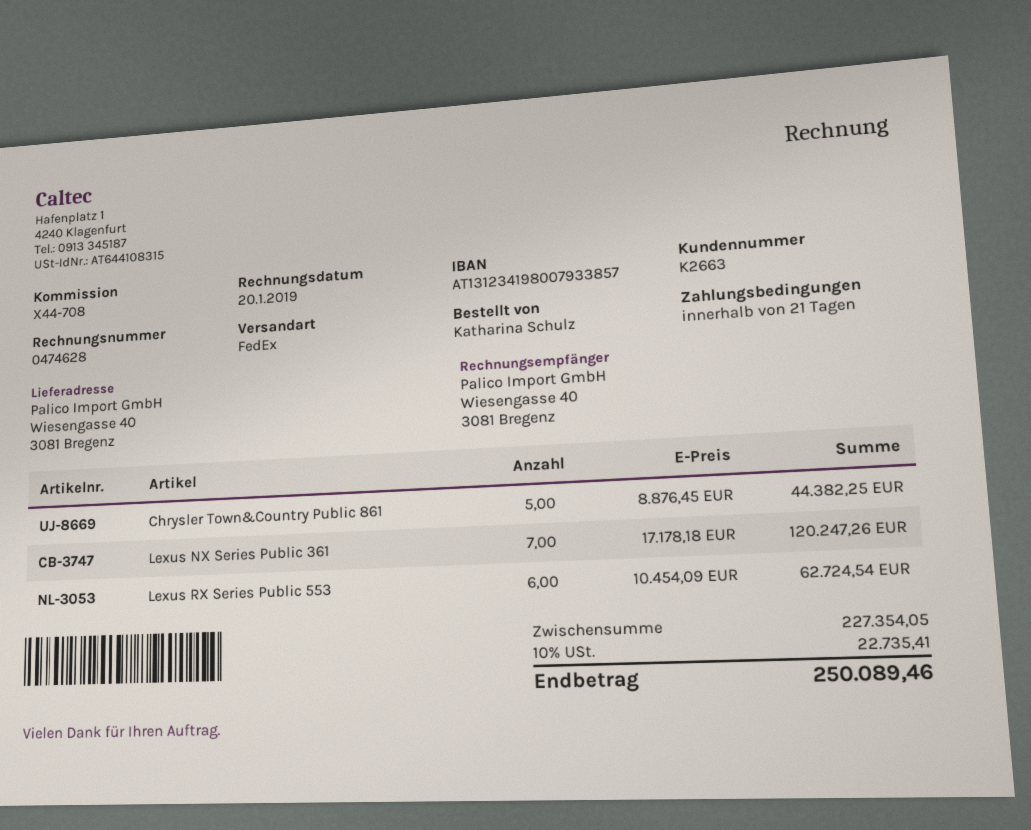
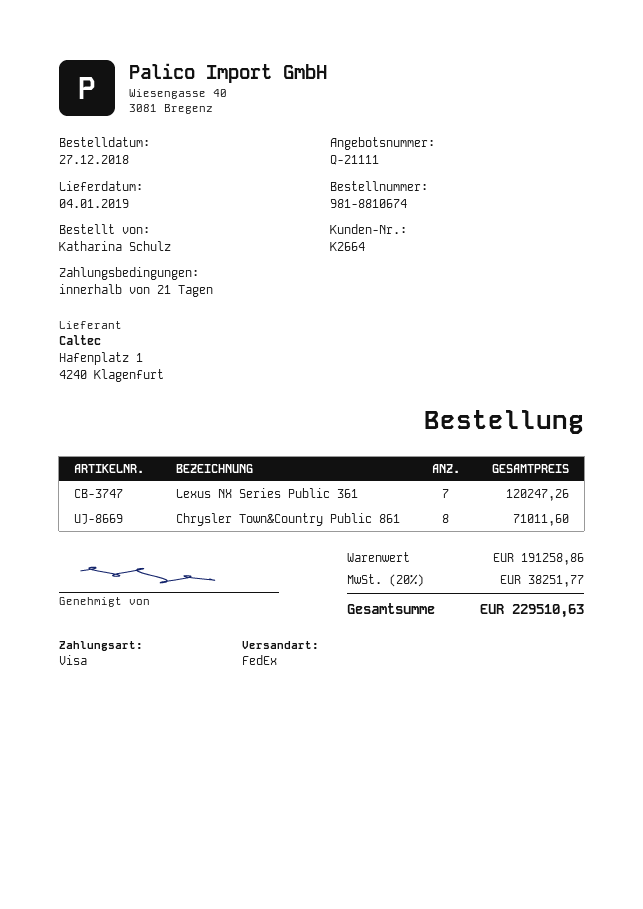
customer number: K2663 -> K2664
Chrysler Town&Country Public 861: 5 for 44382.25 -> 8 for 71011.60
Lexus RX Series Public 553: 6 for 62724.54 -> none
subtotal: 227354.05 -> 191258.86
tax: 10% = 22735.41 -> 20% = 38251.77
total: 250089.46 -> 229510.63

